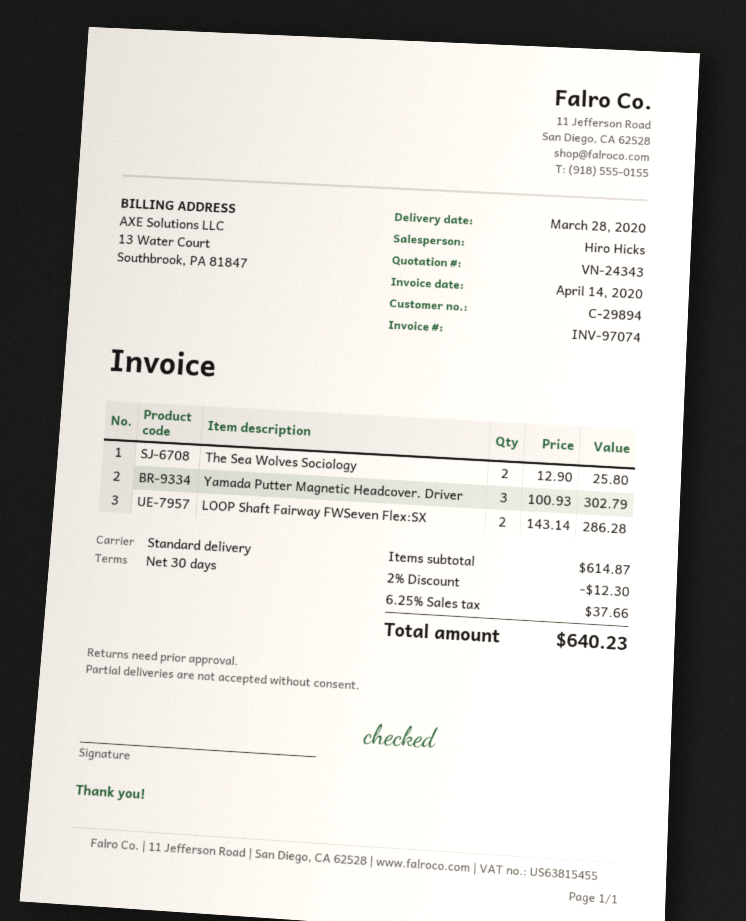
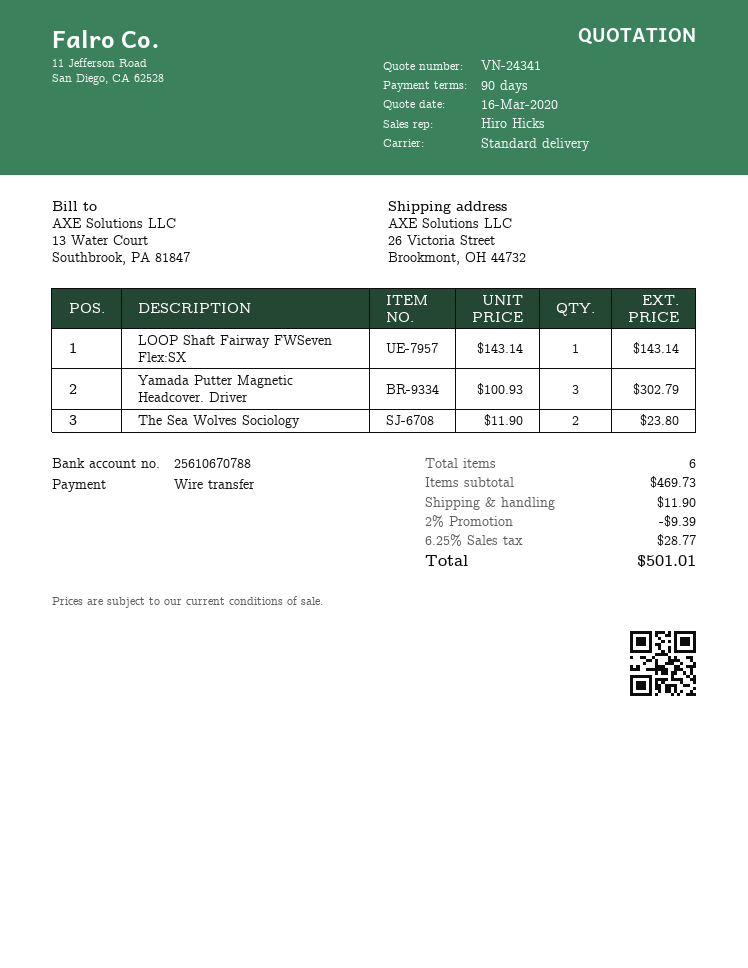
quote number: VN-24343 -> VN-24341
payment terms: 30 days -> 90 days
The Sea Wolves Sociology: 2 x 12.90 = 25.80 -> 2 x 11.90 = 23.80
LOOP Shaft Fairway FWSeven Flex:SX: 2 x 143.14 = 286.28 -> 1 x 143.14 = 143.14
subtotal: 614.87 -> 469.73
discount: 2% = 12.30 -> 2% = 9.39
shipping: none -> 11.90
tax: 6.25% = 37.66 -> 6.25% = 28.77
total: 640.23 -> 501.01

